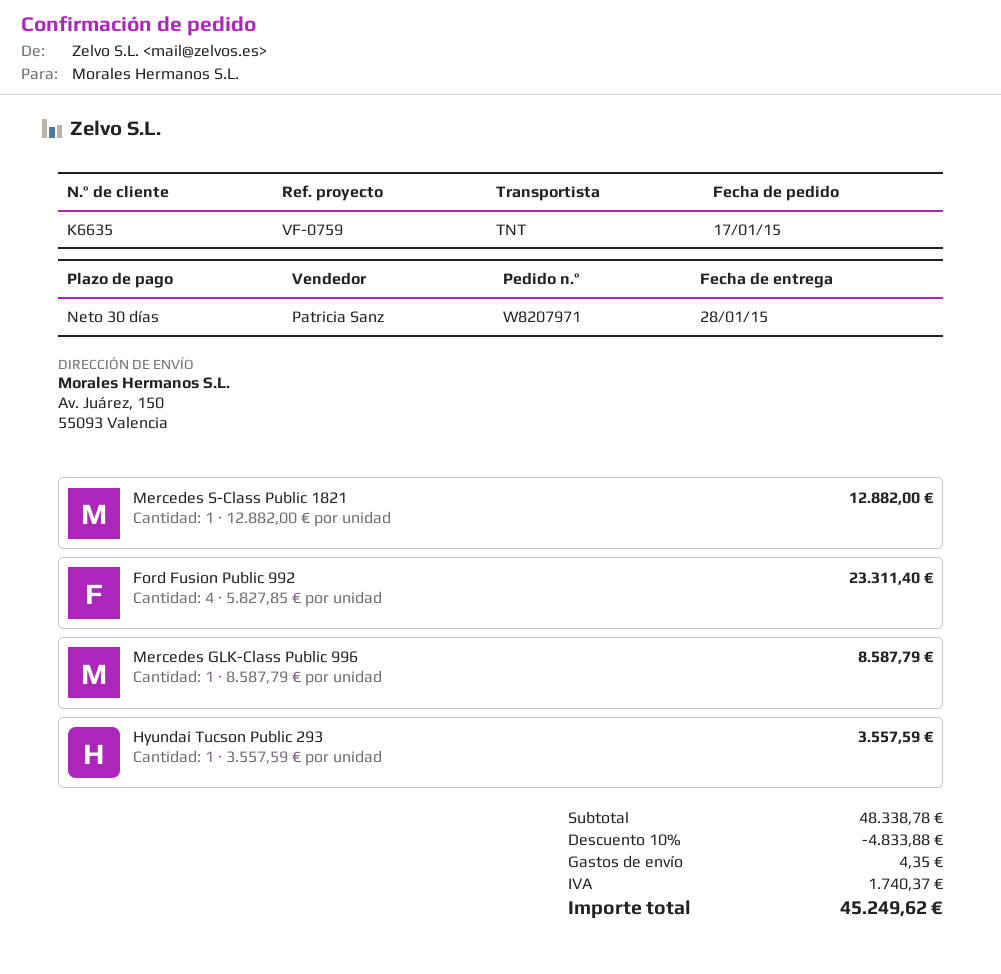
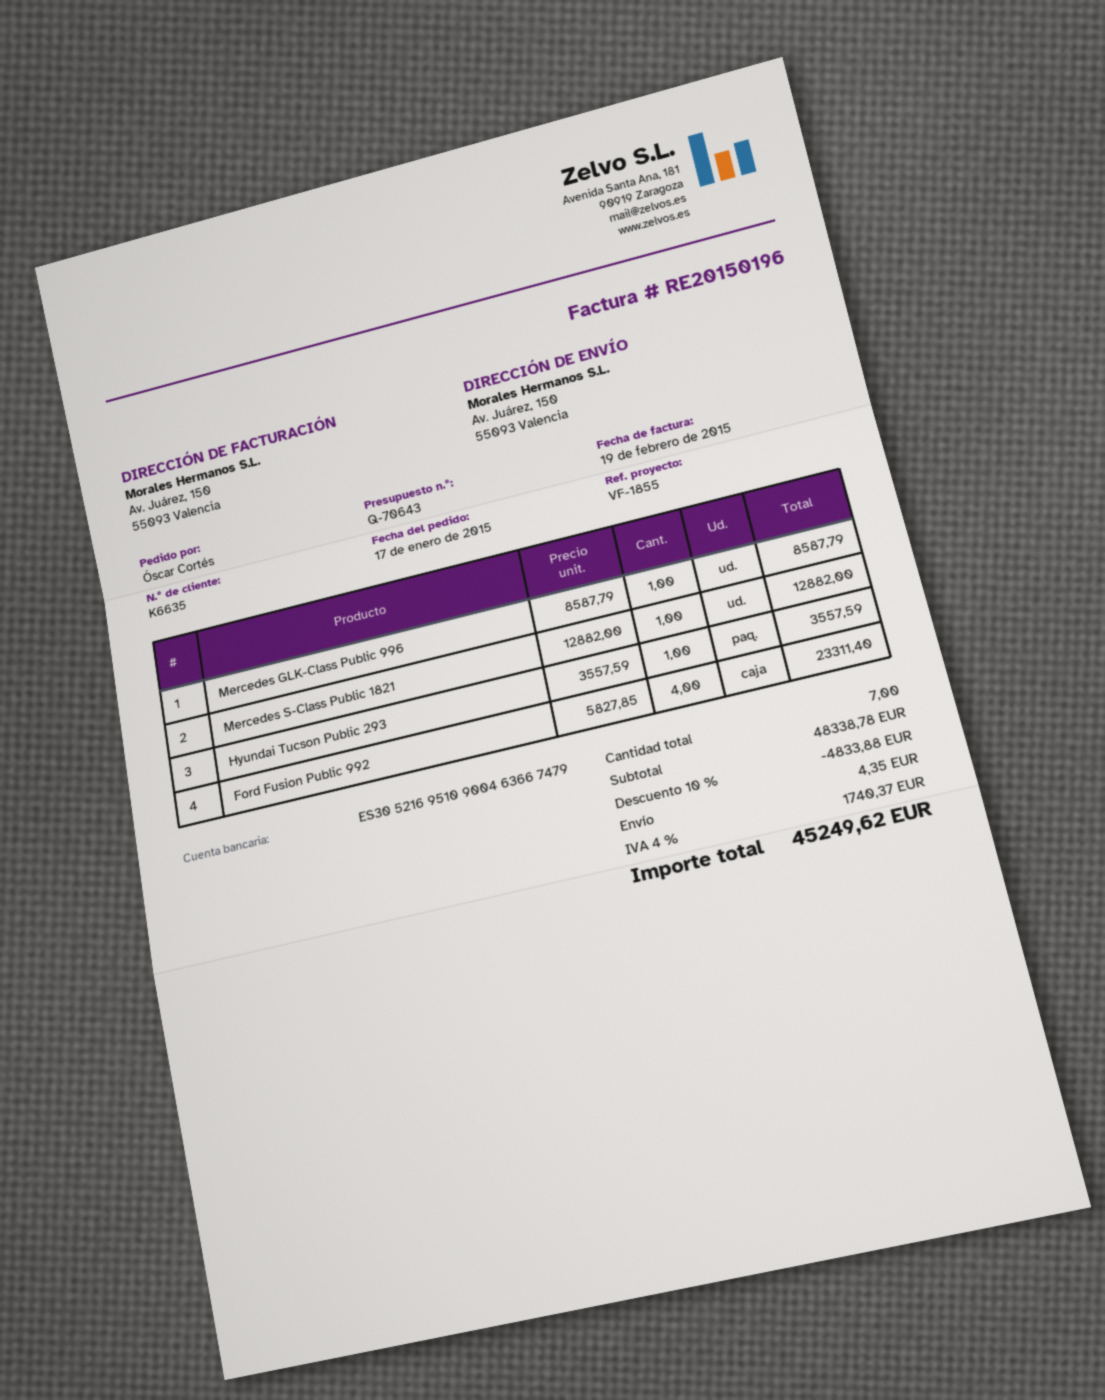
reference: VF-0759 -> VF-1855

